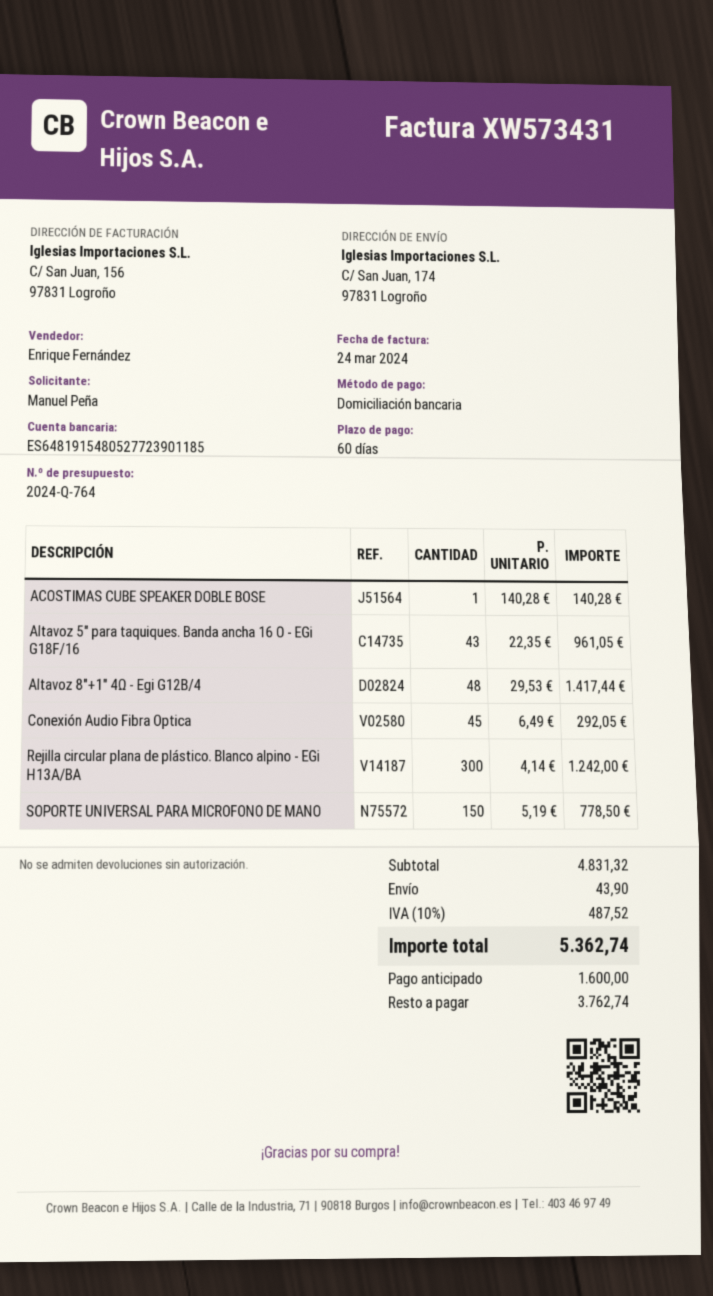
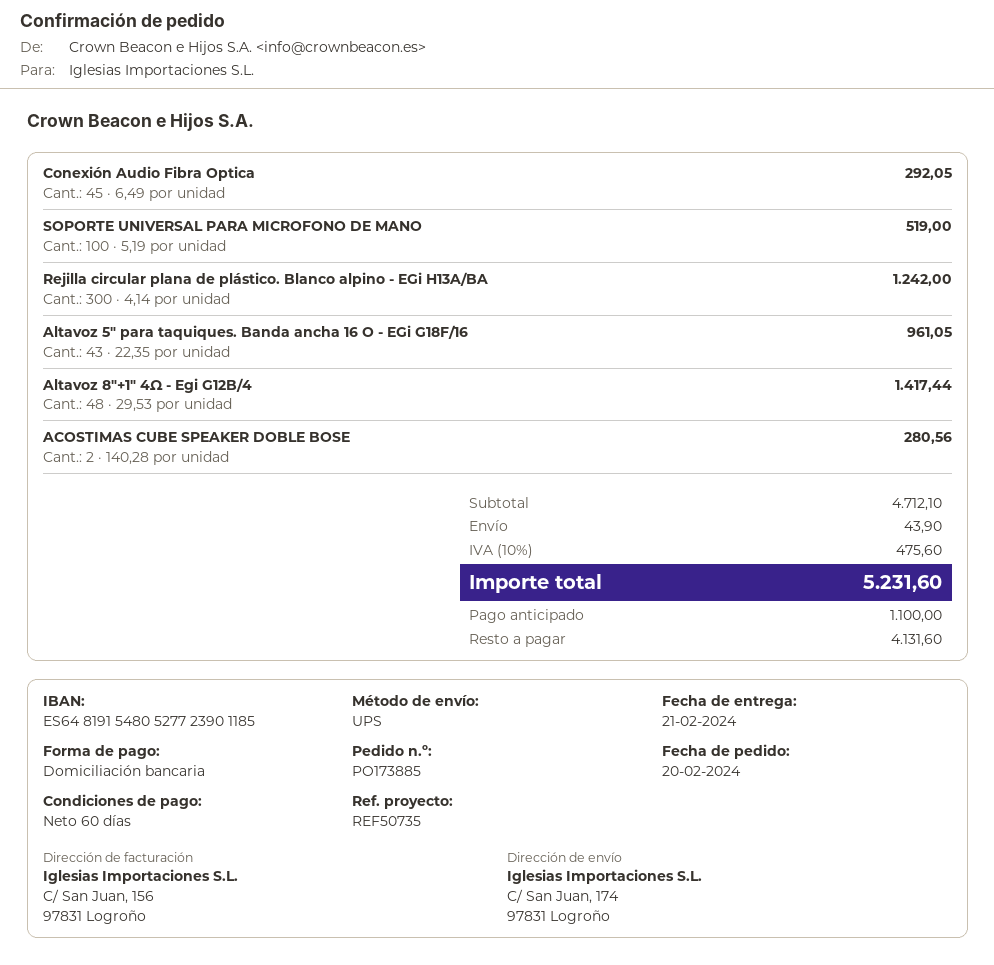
ACOSTIMAS CUBE SPEAKER DOBLE BOSE: 1 x 140.28 = 140.28 -> 2 x 140.28 = 280.56
SOPORTE UNIVERSAL PARA MICROFONO DE MANO: 150 x 5.19 = 778.50 -> 100 x 5.19 = 519.00
subtotal: 4831.32 -> 4712.10
tax: 10% = 487.52 -> 10% = 475.60
total: 5362.74 -> 5231.60
deposit: 1600.00 -> 1100.00
balance: 3762.74 -> 4131.60

